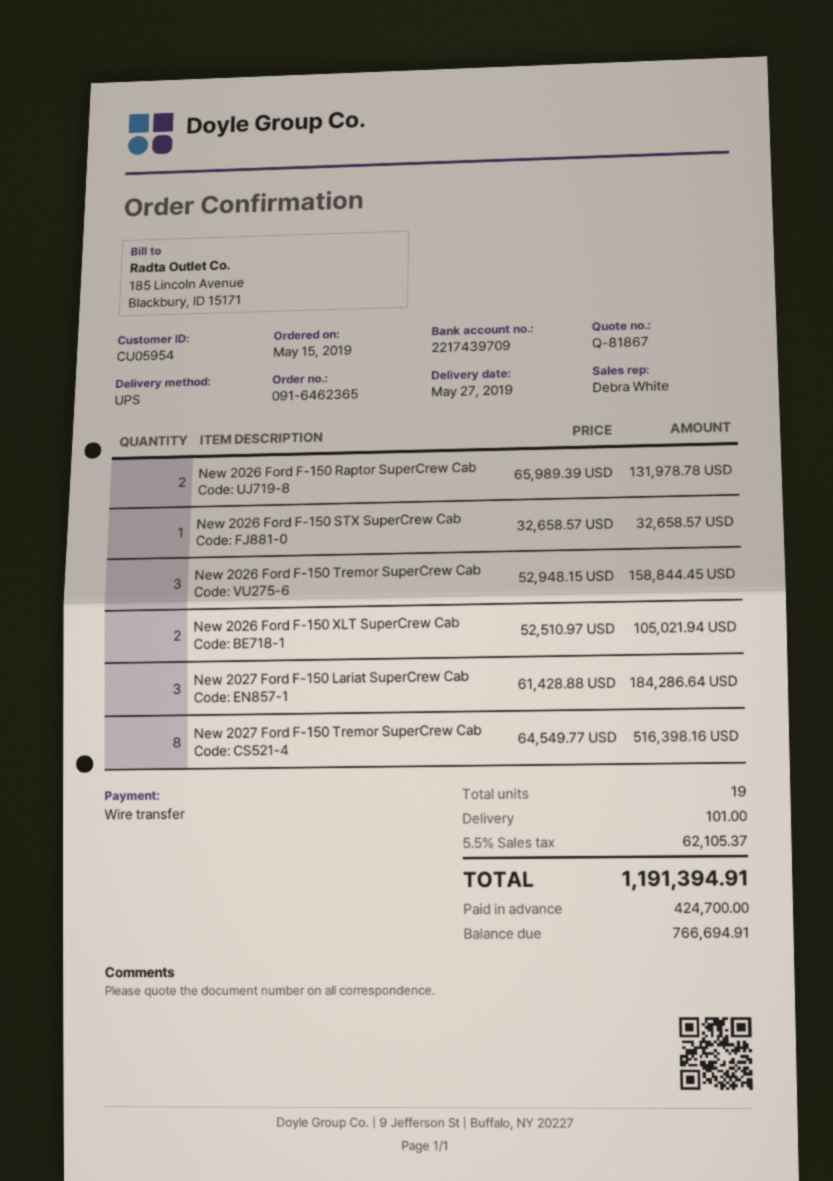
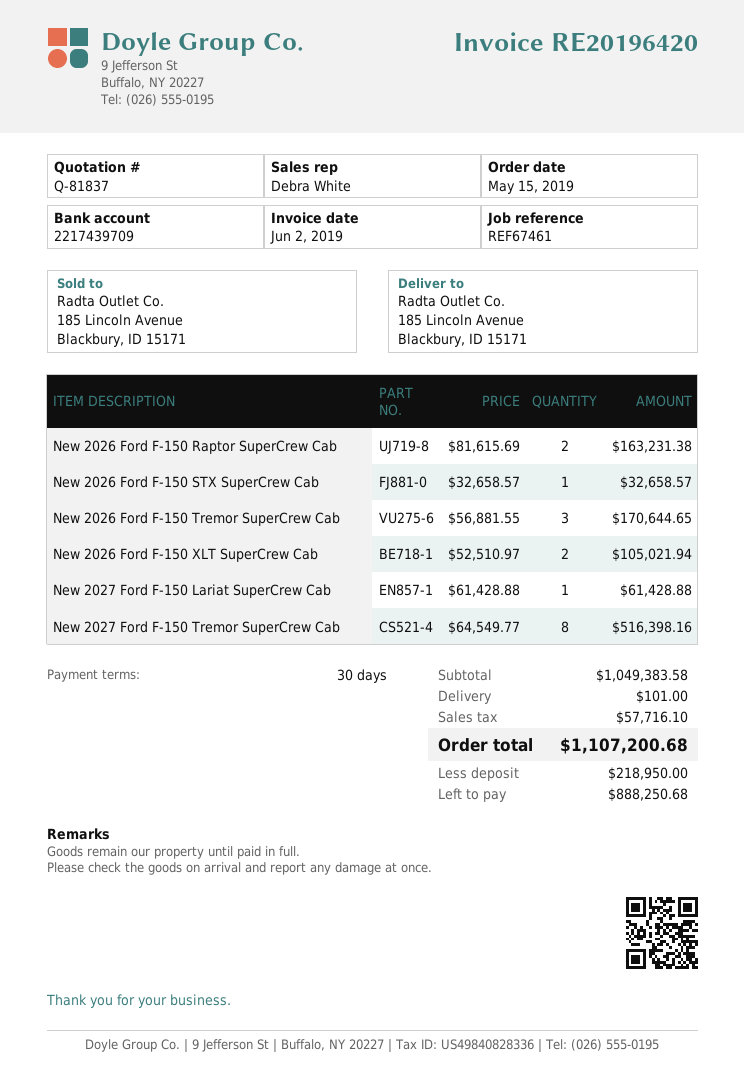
quote number: Q-81867 -> Q-81837
New 2026 Ford F-150 Raptor SuperCrew Cab: 2 x 65989.39 = 131978.78 -> 2 x 81615.69 = 163231.38
New 2026 Ford F-150 Tremor SuperCrew Cab: 3 x 52948.15 = 158844.45 -> 3 x 56881.55 = 170644.65
New 2027 Ford F-150 Lariat SuperCrew Cab: 3 x 61428.88 = 184286.64 -> 1 x 61428.88 = 61428.88
tax: 62105.37 -> 57716.10
total: 1191394.91 -> 1107200.68
deposit: 424700.00 -> 218950.00
balance: 766694.91 -> 888250.68

